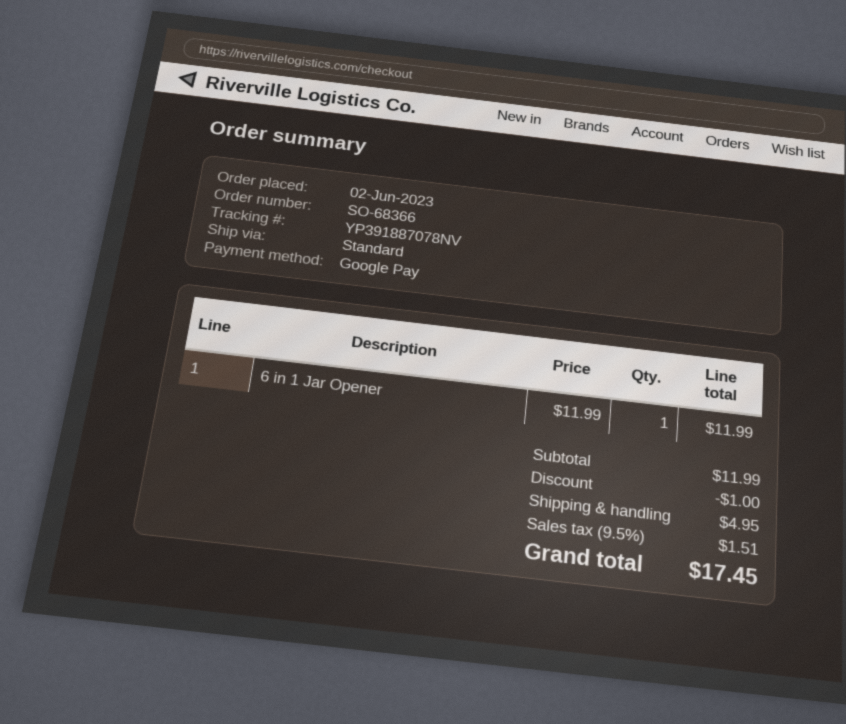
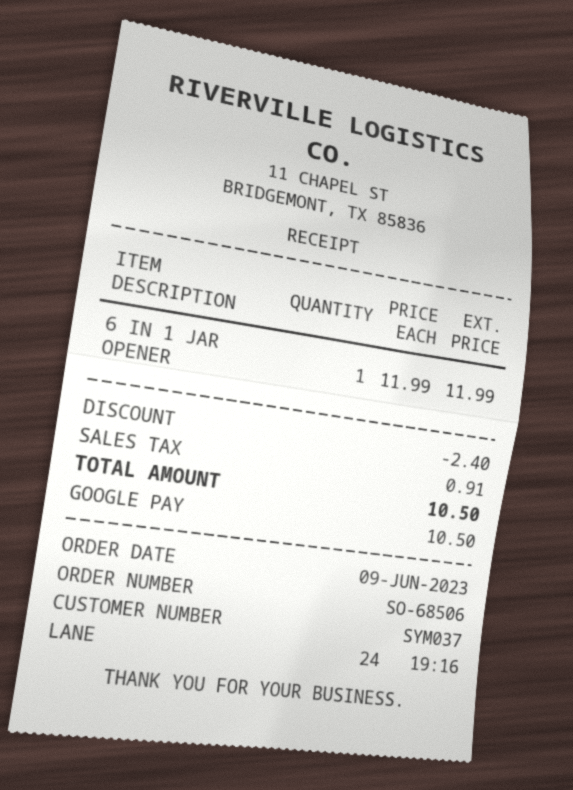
order number: SO-68366 -> SO-68506
order date: 2023-06-02 -> 2023-06-09
discount: 1.00 -> 2.40
shipping: 4.95 -> none
tax: 1.51 -> 0.91
total: 17.45 -> 10.50

